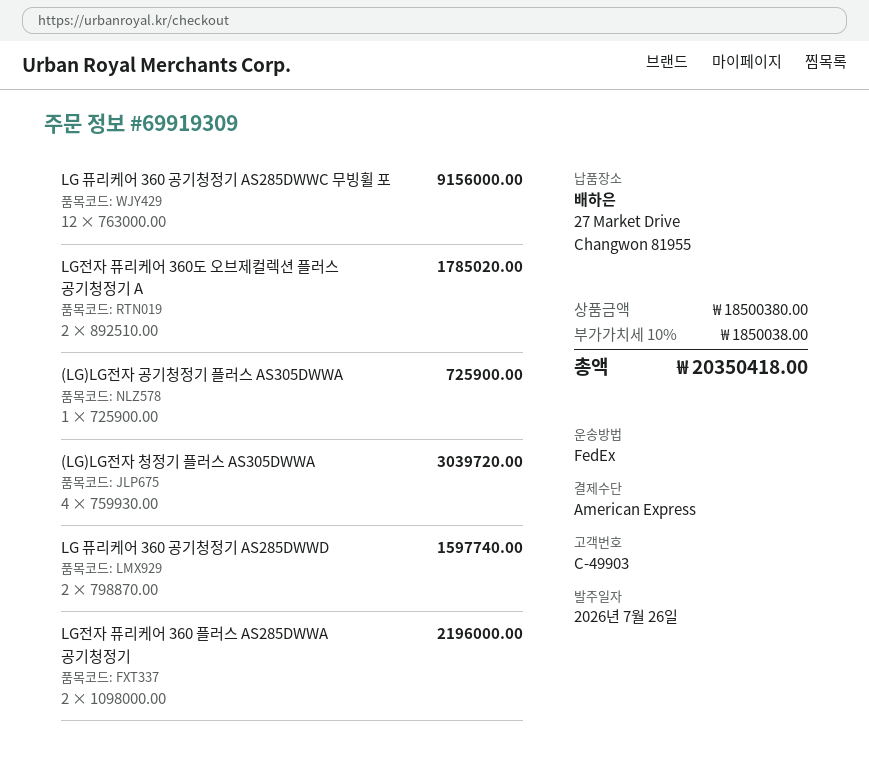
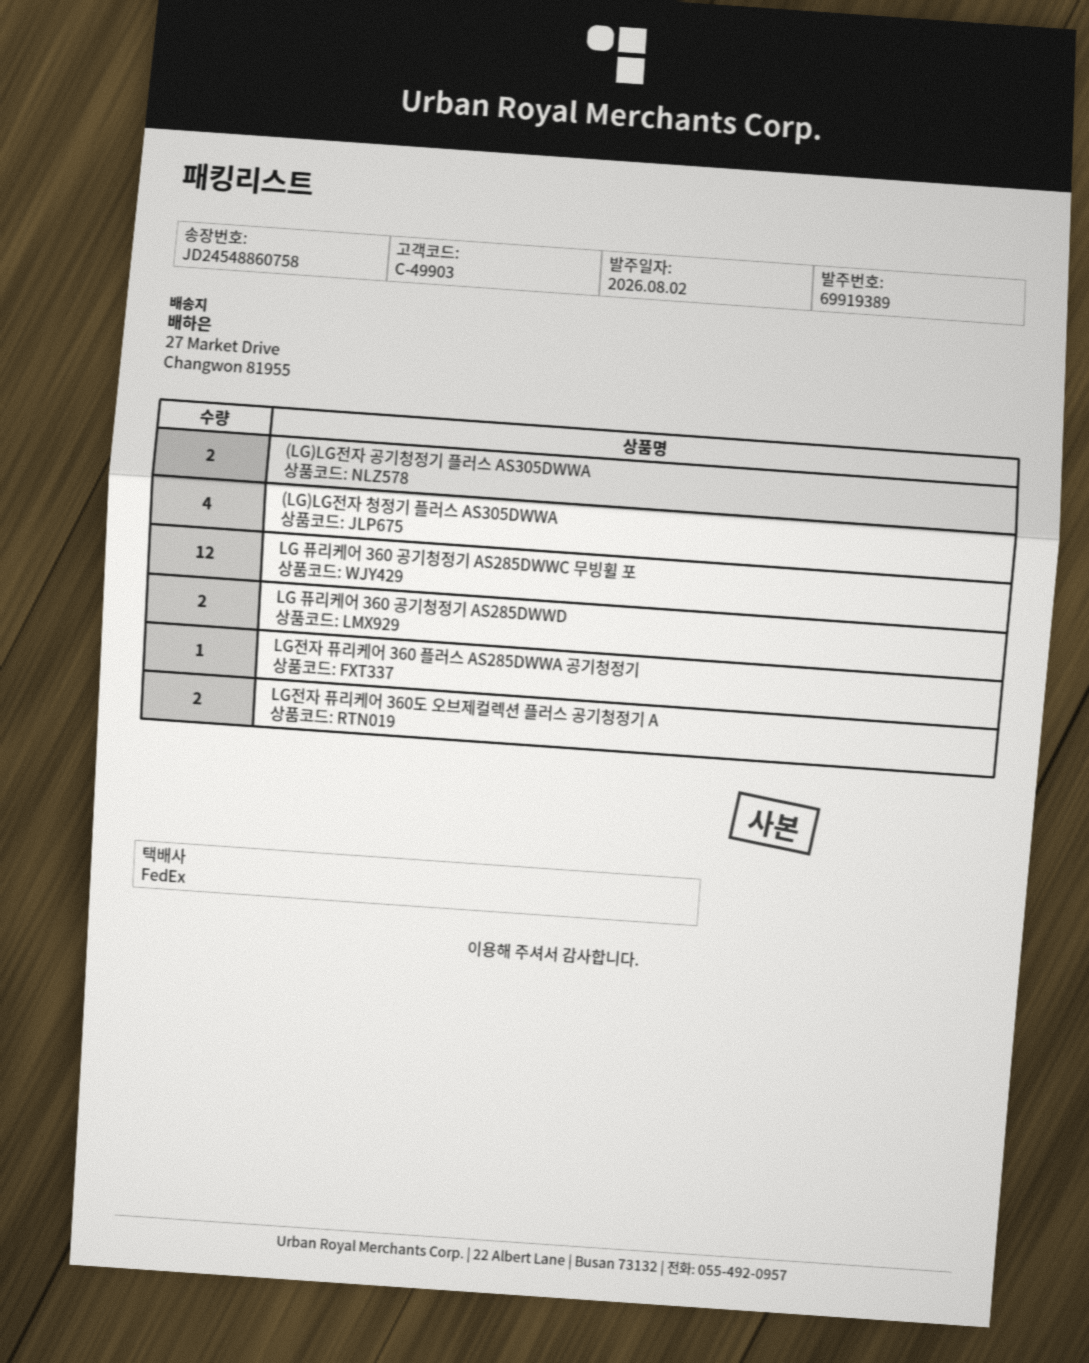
order number: 69919309 -> 69919389
order date: 2026-07-26 -> 2026-08-02
(LG)LG전자 공기청정기 플러스 AS305DWWA: 1 -> 2
LG전자 퓨리케어 360 플러스 AS285DWWA 공기청정기: 2 -> 1

